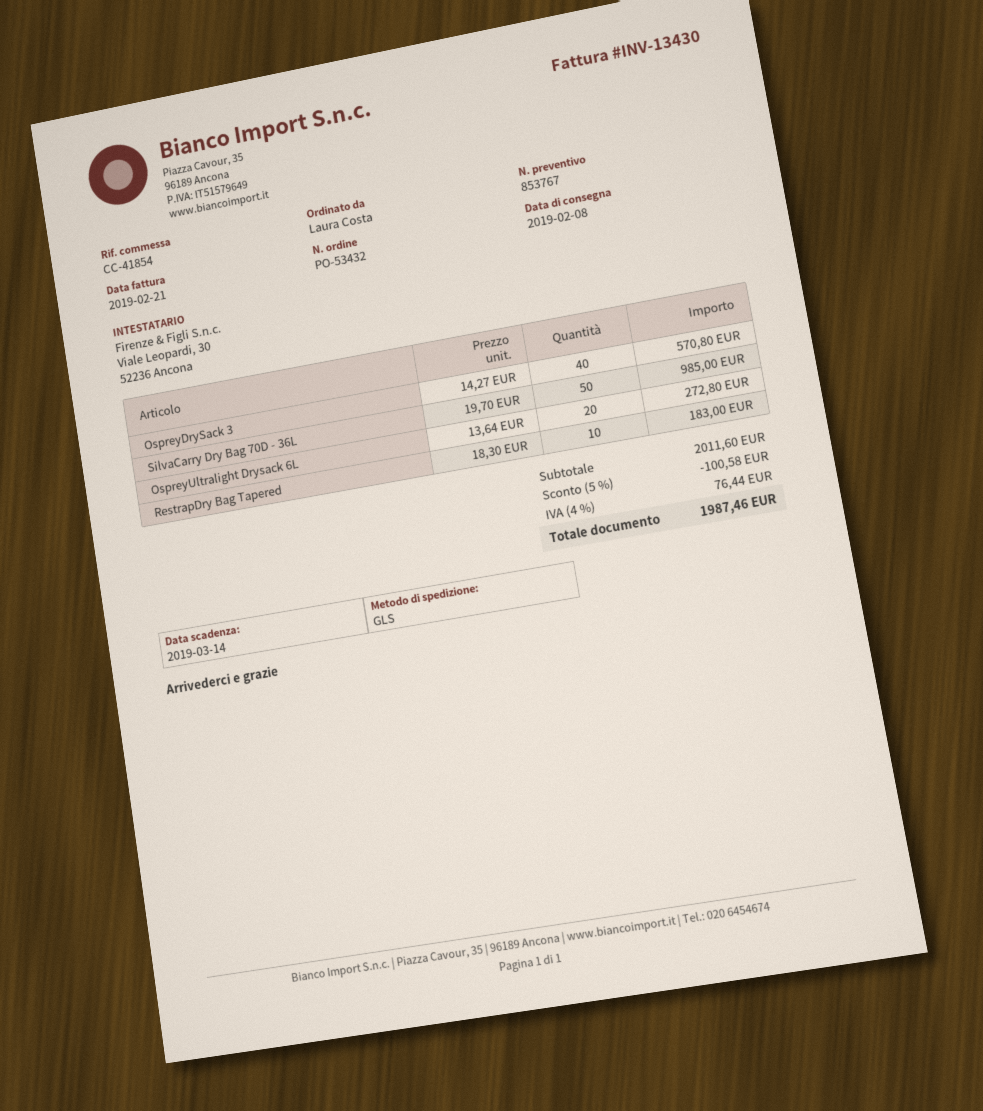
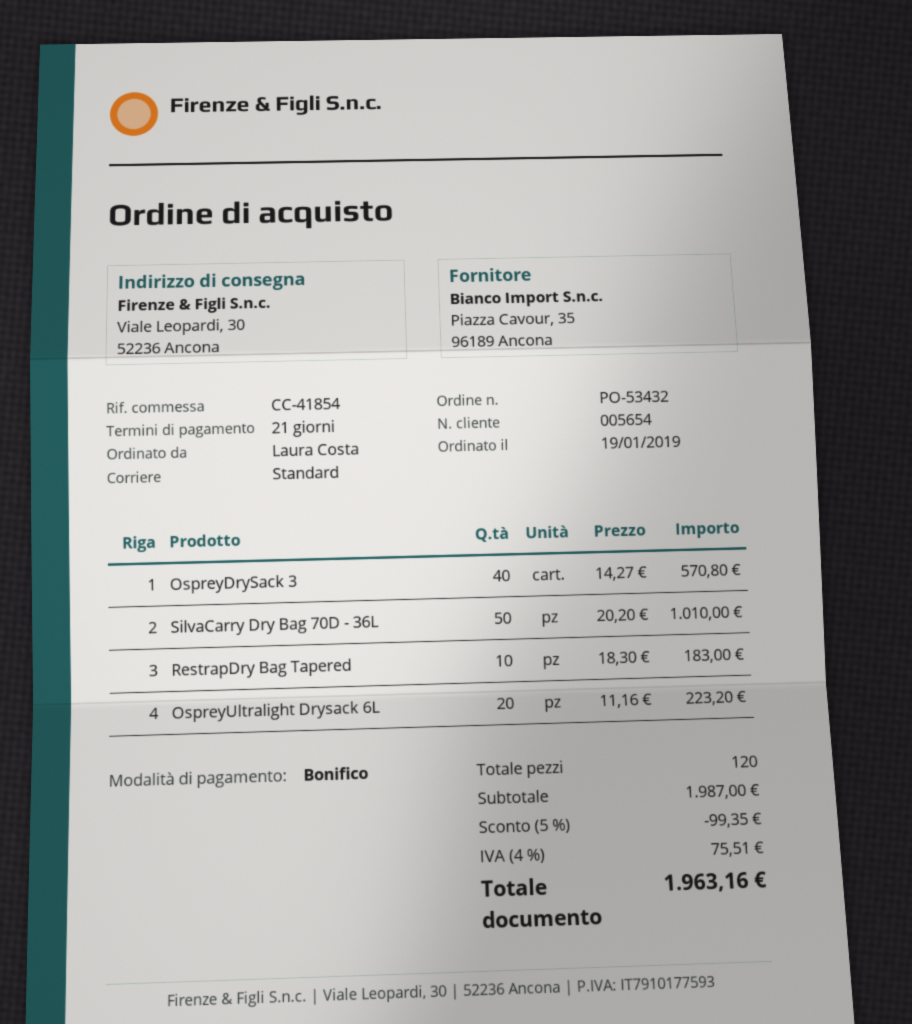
shipping method: GLS -> standard
SilvaCarry Dry Bag 70D - 36L: 50 x 19.70 = 985.00 -> 50 x 20.20 = 1010.00
OspreyUltralight Drysack 6L: 20 x 13.64 = 272.80 -> 20 x 11.16 = 223.20
subtotal: 2011.60 -> 1987.00
discount: 5% = 100.58 -> 5% = 99.35
tax: 4% = 76.44 -> 4% = 75.51
total: 1987.46 -> 1963.16

